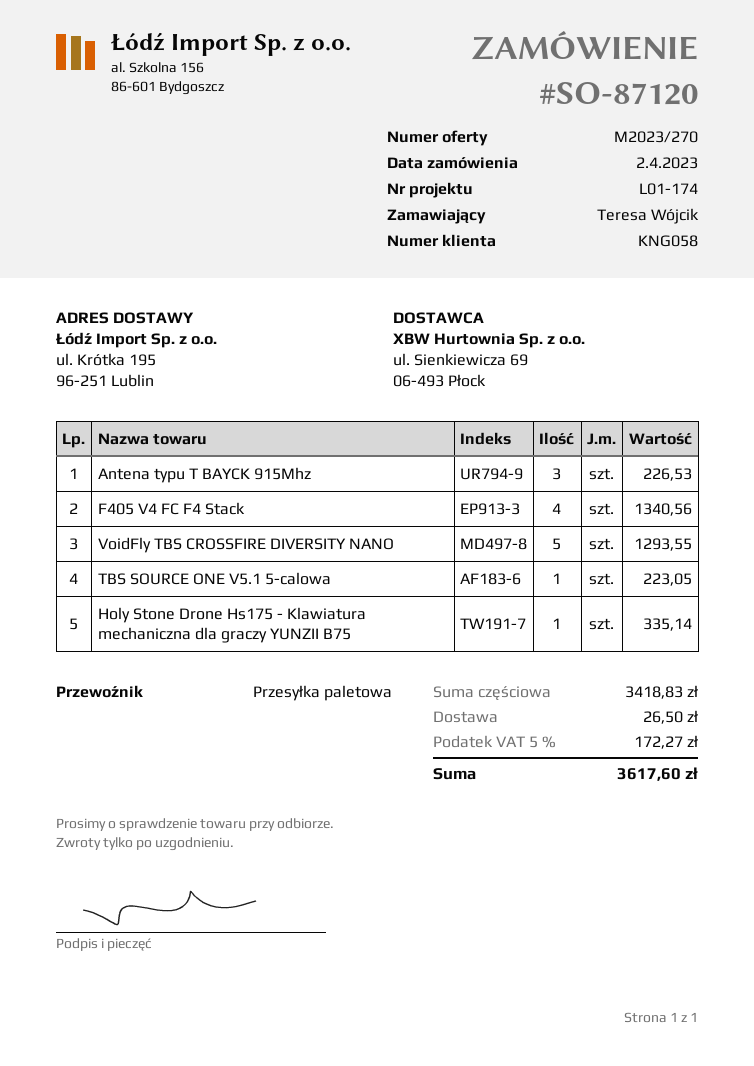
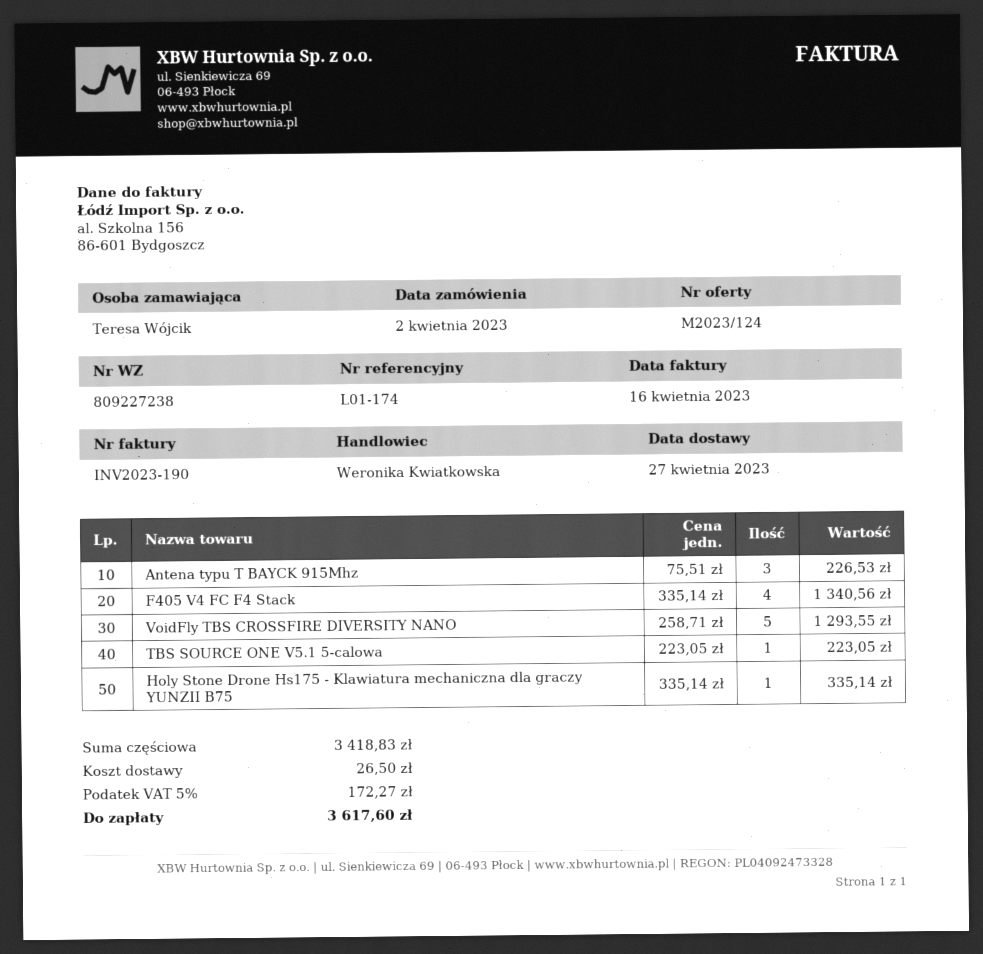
quote number: M2023/270 -> M2023/124

